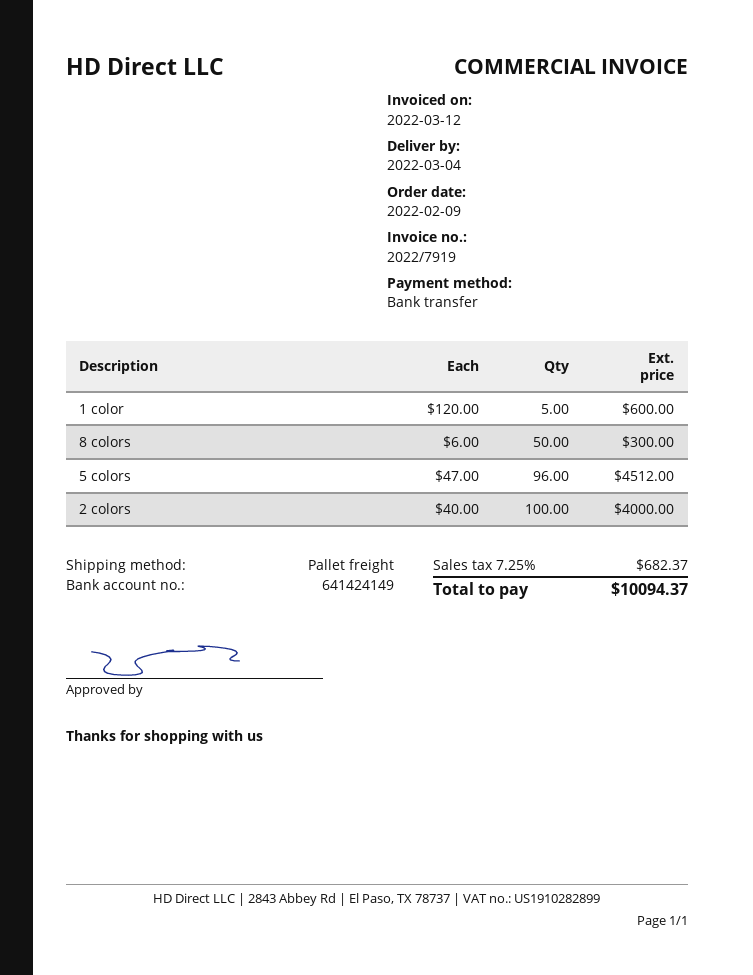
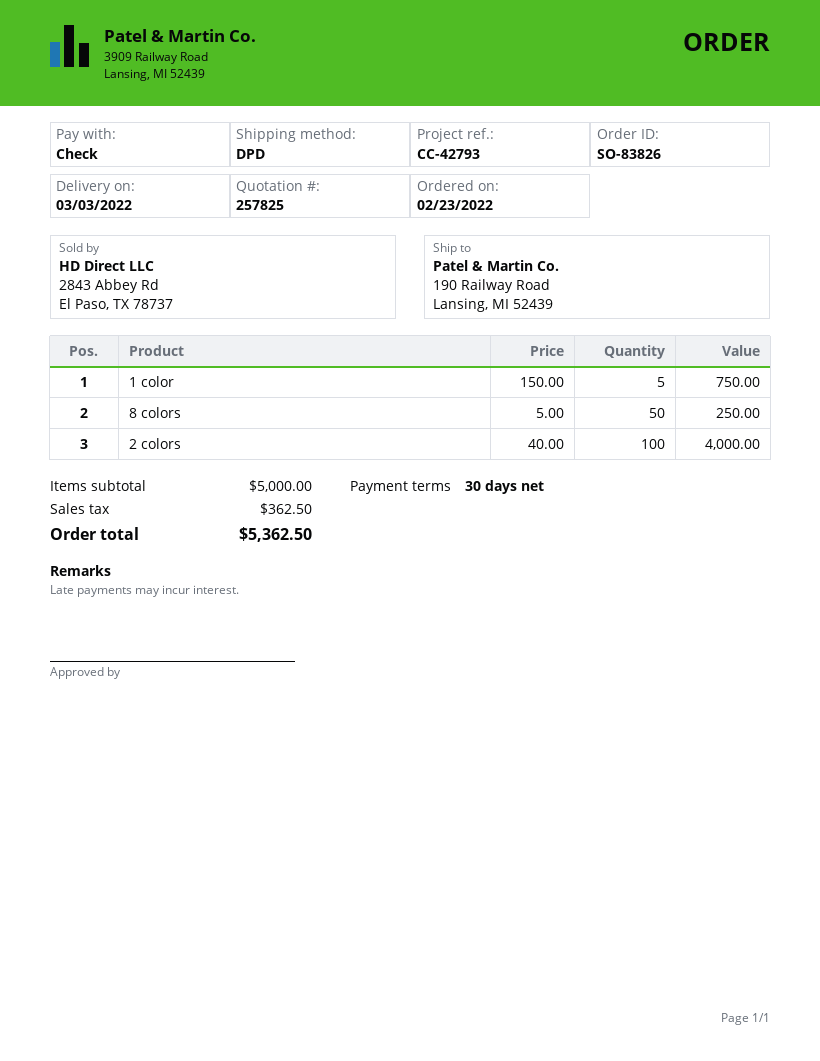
order date: 2022-02-09 -> 2022-02-23
delivery date: 2022-03-04 -> 2022-03-03
payment method: bank transfer -> cheque
shipping method: pallet freight -> DPD
1 color: 5 x 120.00 = 600.00 -> 5 x 150.00 = 750.00
8 colors: 50 x 6.00 = 300.00 -> 50 x 5.00 = 250.00
5 colors: 96 x 47.00 = 4512.00 -> none
tax: 682.37 -> 362.50
total: 10094.37 -> 5362.50

